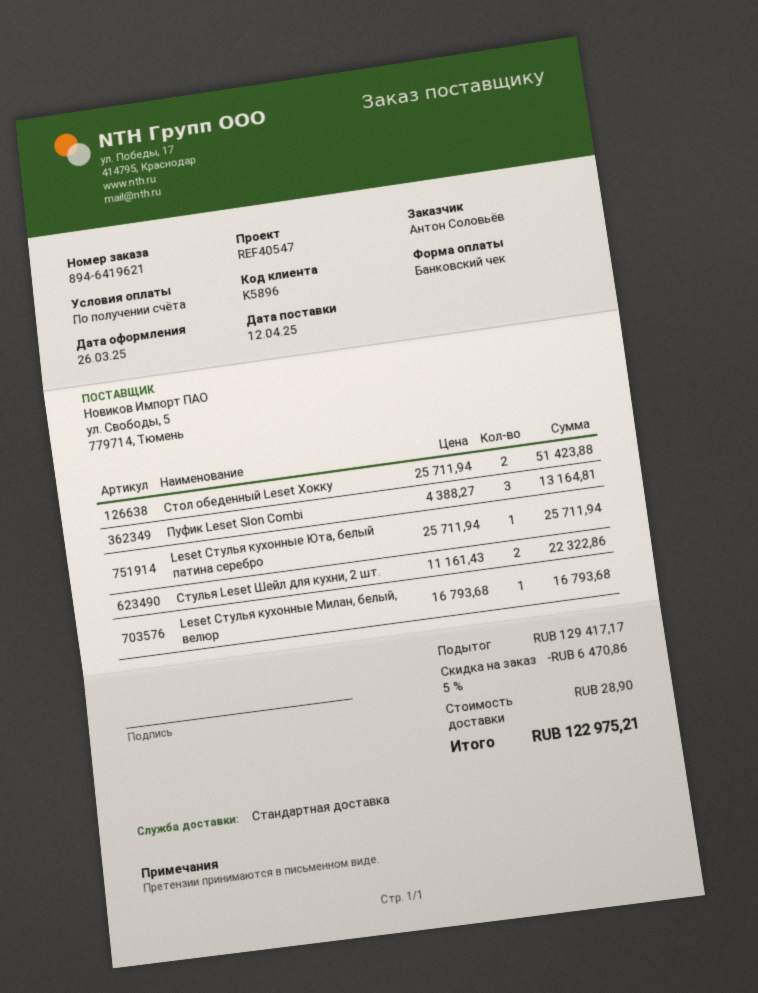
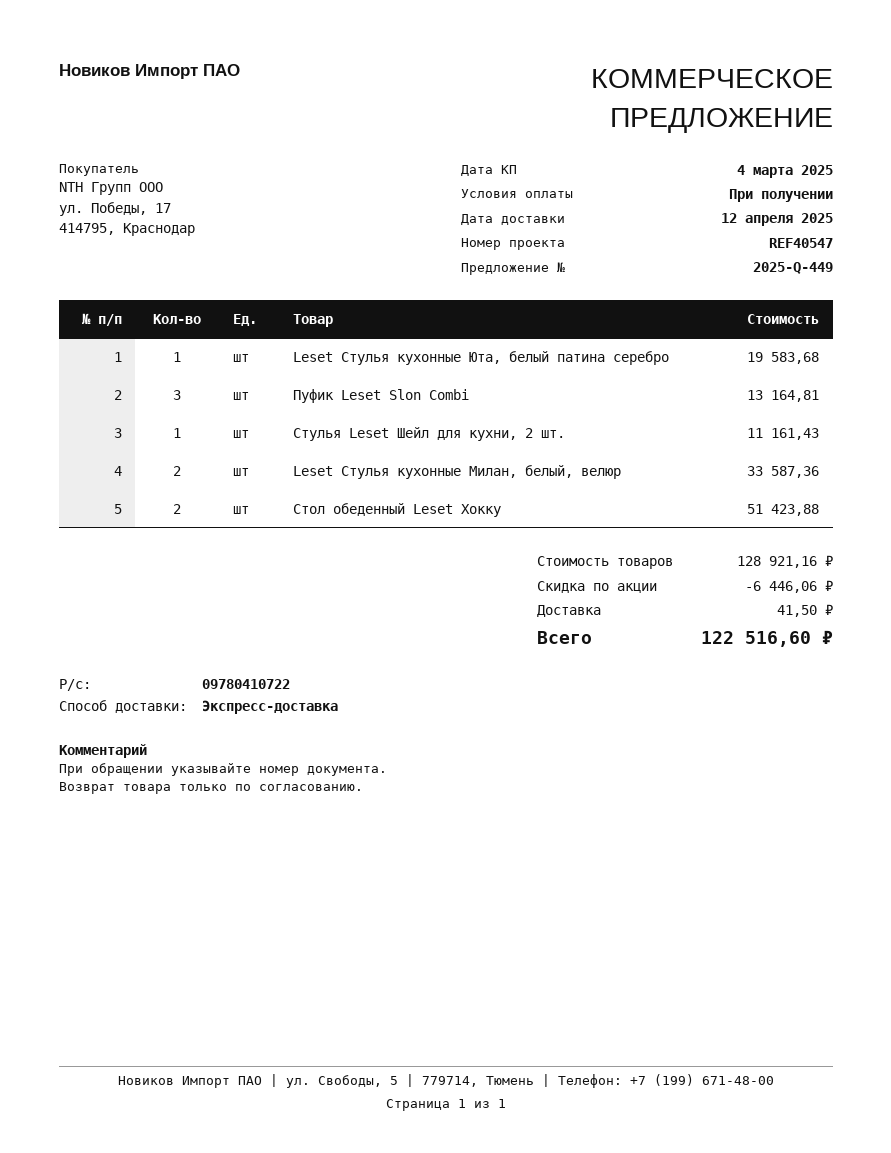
shipping method: standard -> express
Leset Стулья кухонные Юта, белый патина серебро: 1 for 25711.94 -> 1 for 19583.68
Стулья Leset Шейл для кухни, 2 шт.: 2 for 22322.86 -> 1 for 11161.43
Leset Стулья кухонные Милан, белый, велюр: 1 for 16793.68 -> 2 for 33587.36
subtotal: 129417.17 -> 128921.16
discount: 6470.86 -> 6446.06
shipping: 28.90 -> 41.50
total: 122975.21 -> 122516.60

